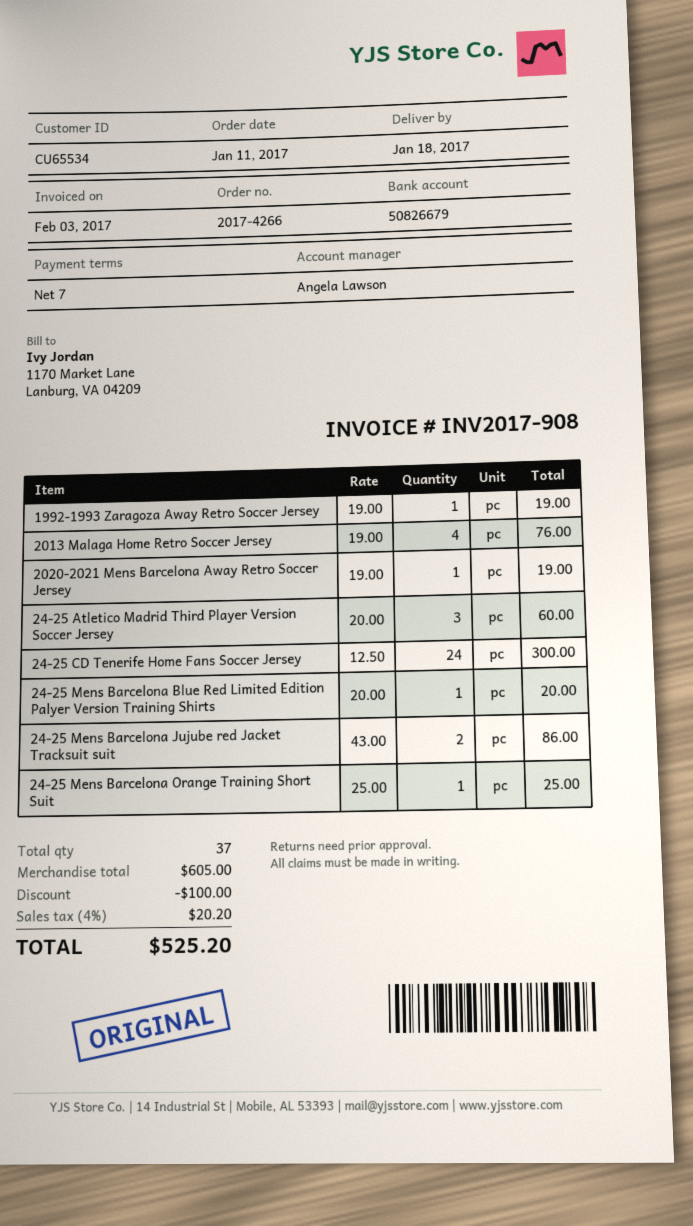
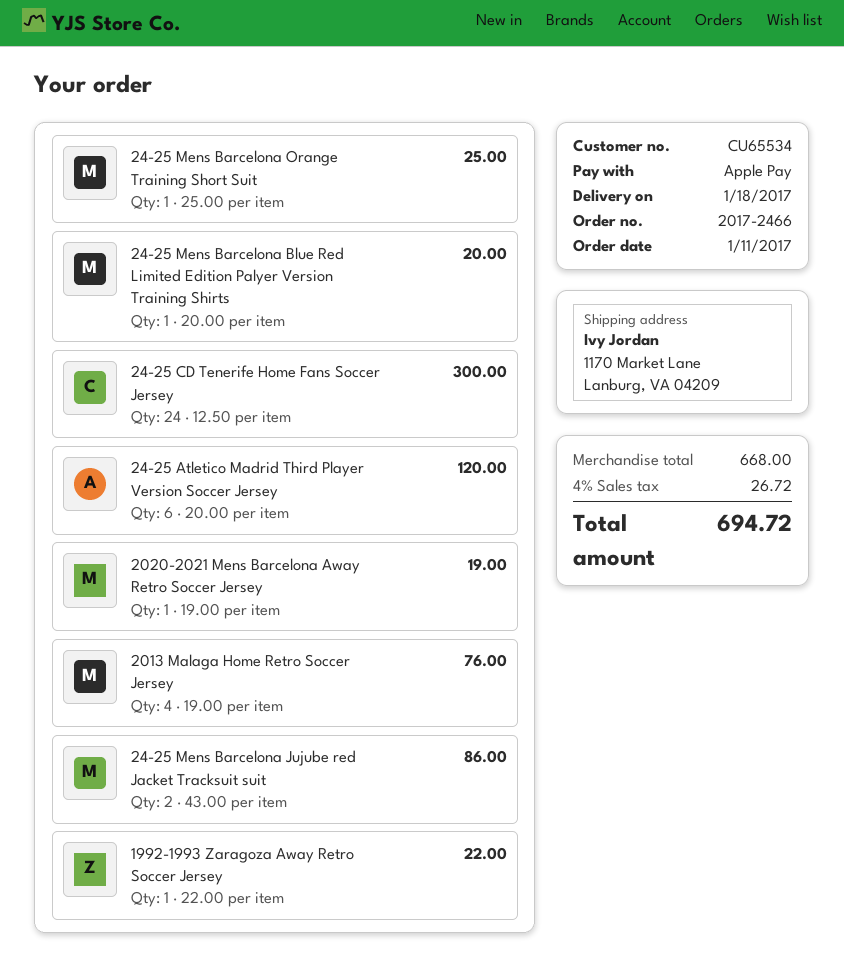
order number: 2017-4266 -> 2017-2466
1992-1993 Zaragoza Away Retro Soccer Jersey: 1 x 19.00 = 19.00 -> 1 x 22.00 = 22.00
24-25 Atletico Madrid Third Player Version Soccer Jersey: 3 x 20.00 = 60.00 -> 6 x 20.00 = 120.00
subtotal: 605.00 -> 668.00
discount: 100.00 -> none
tax: 4% = 20.20 -> 4% = 26.72
total: 525.20 -> 694.72

